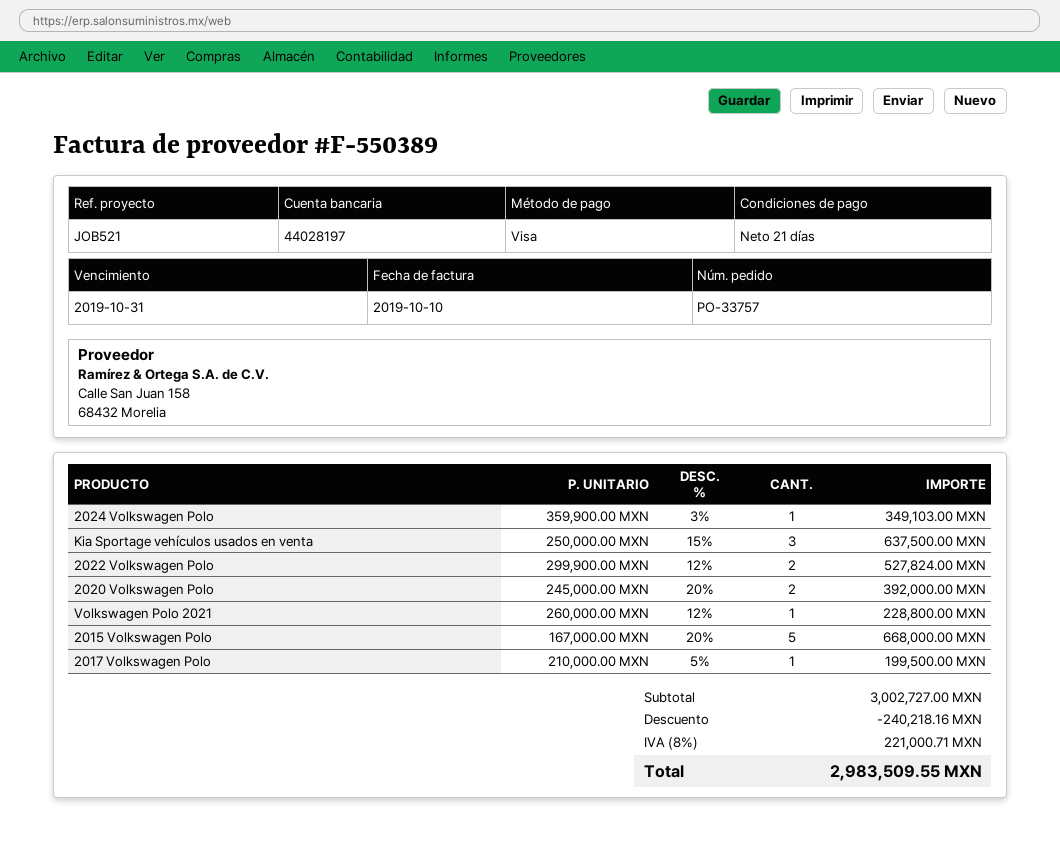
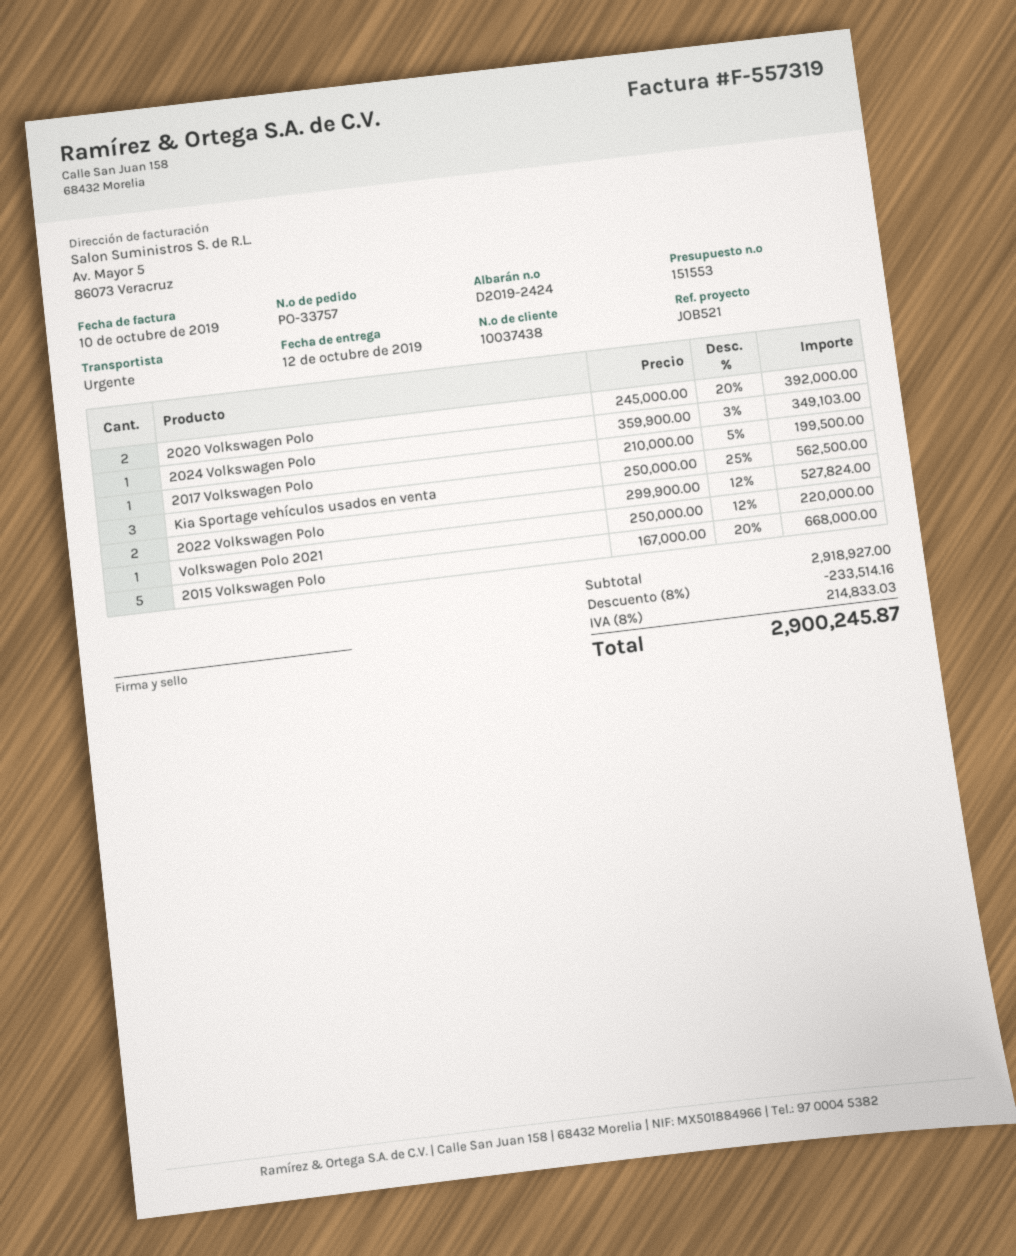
invoice number: F-550389 -> F-557319
Kia Sportage vehículos usados en venta: 3 x 250000.00 - 15% = 637500.00 -> 3 x 250000.00 - 25% = 562500.00
Volkswagen Polo 2021: 1 x 260000.00 - 12% = 228800.00 -> 1 x 250000.00 - 12% = 220000.00
subtotal: 3002727.00 -> 2918927.00
discount: 240218.16 -> 233514.16
tax: 8% = 221000.71 -> 8% = 214833.03
total: 2983509.55 -> 2900245.87

